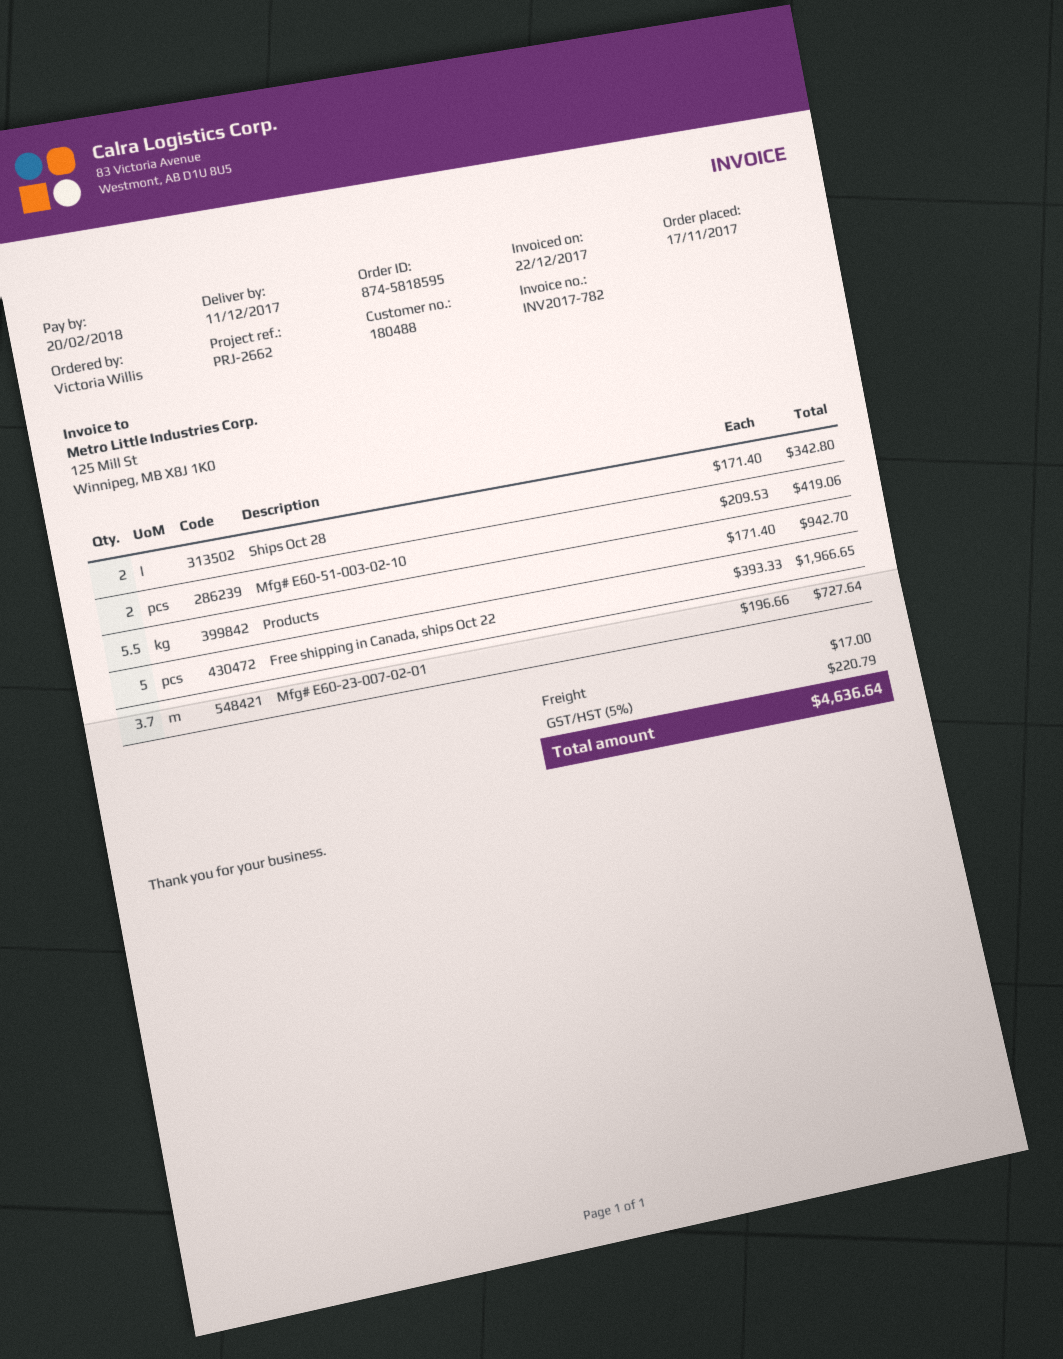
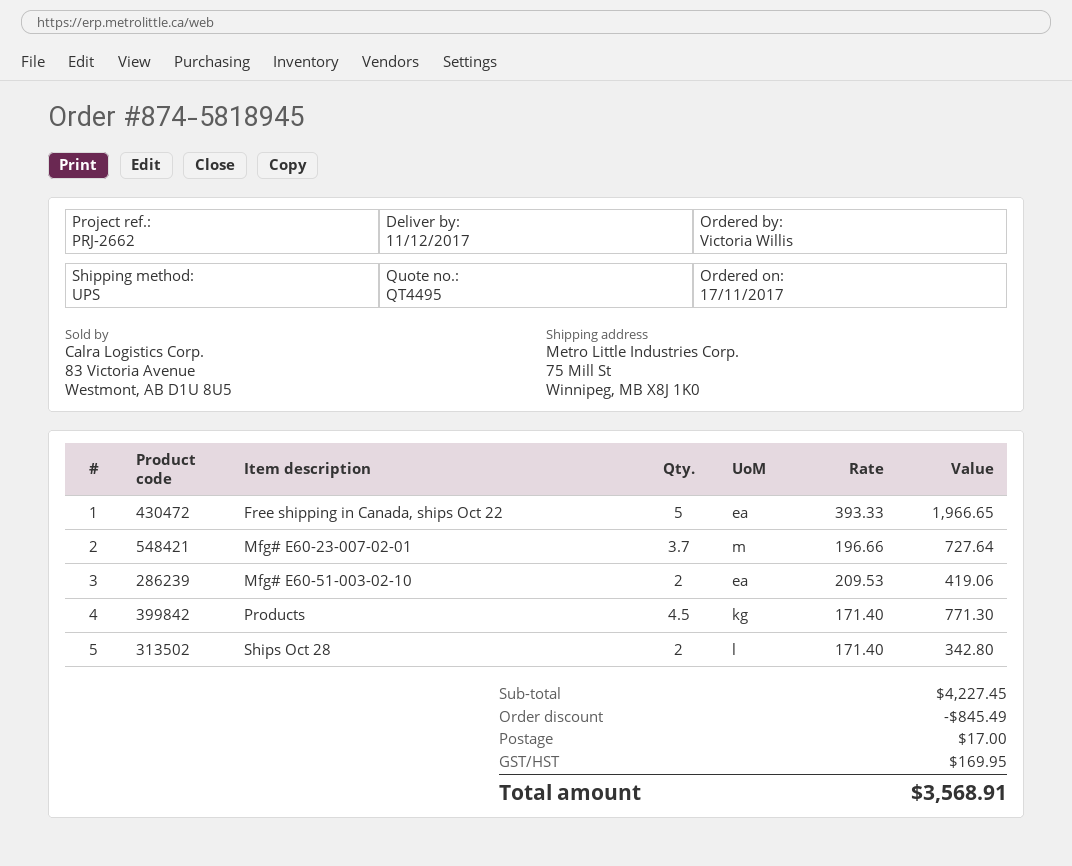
order number: 874-5818595 -> 874-5818945
Products: 5.5 x 171.40 = 942.70 -> 4.5 x 171.40 = 771.30
discount: none -> 845.49
tax: 220.79 -> 169.95
total: 4636.64 -> 3568.91

